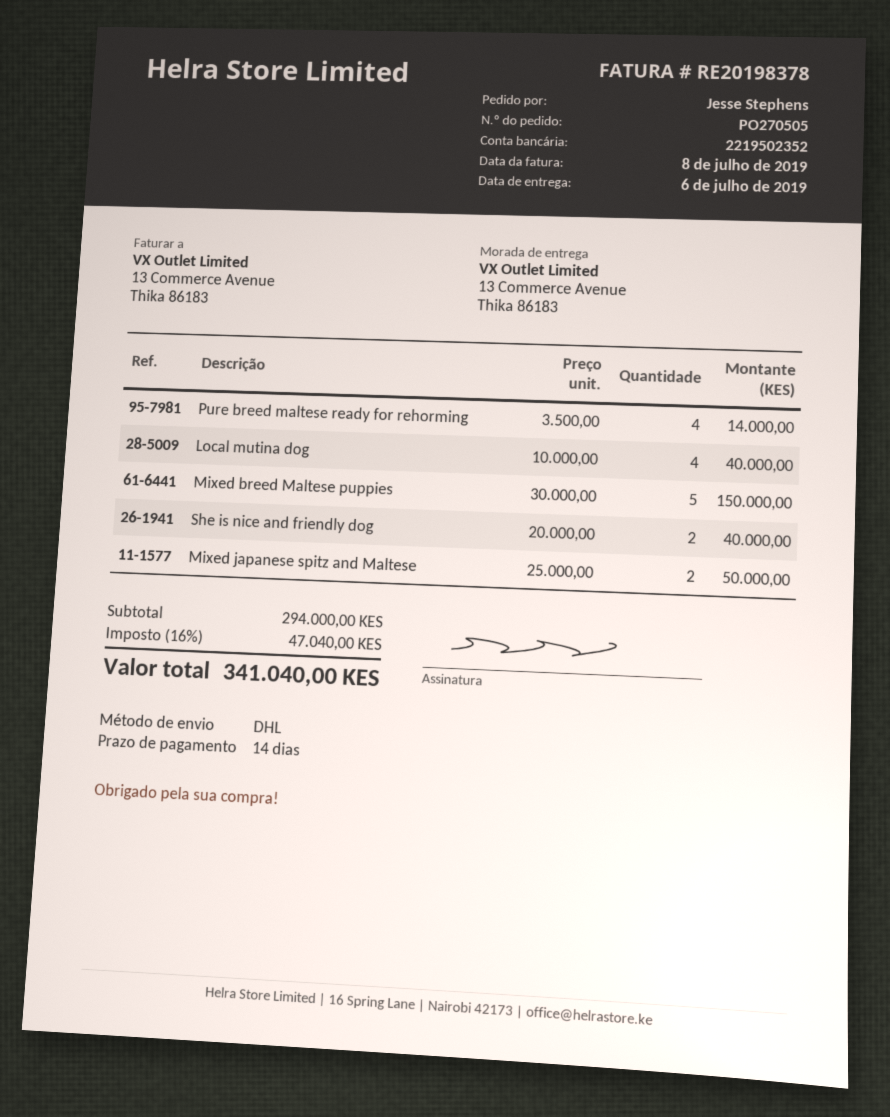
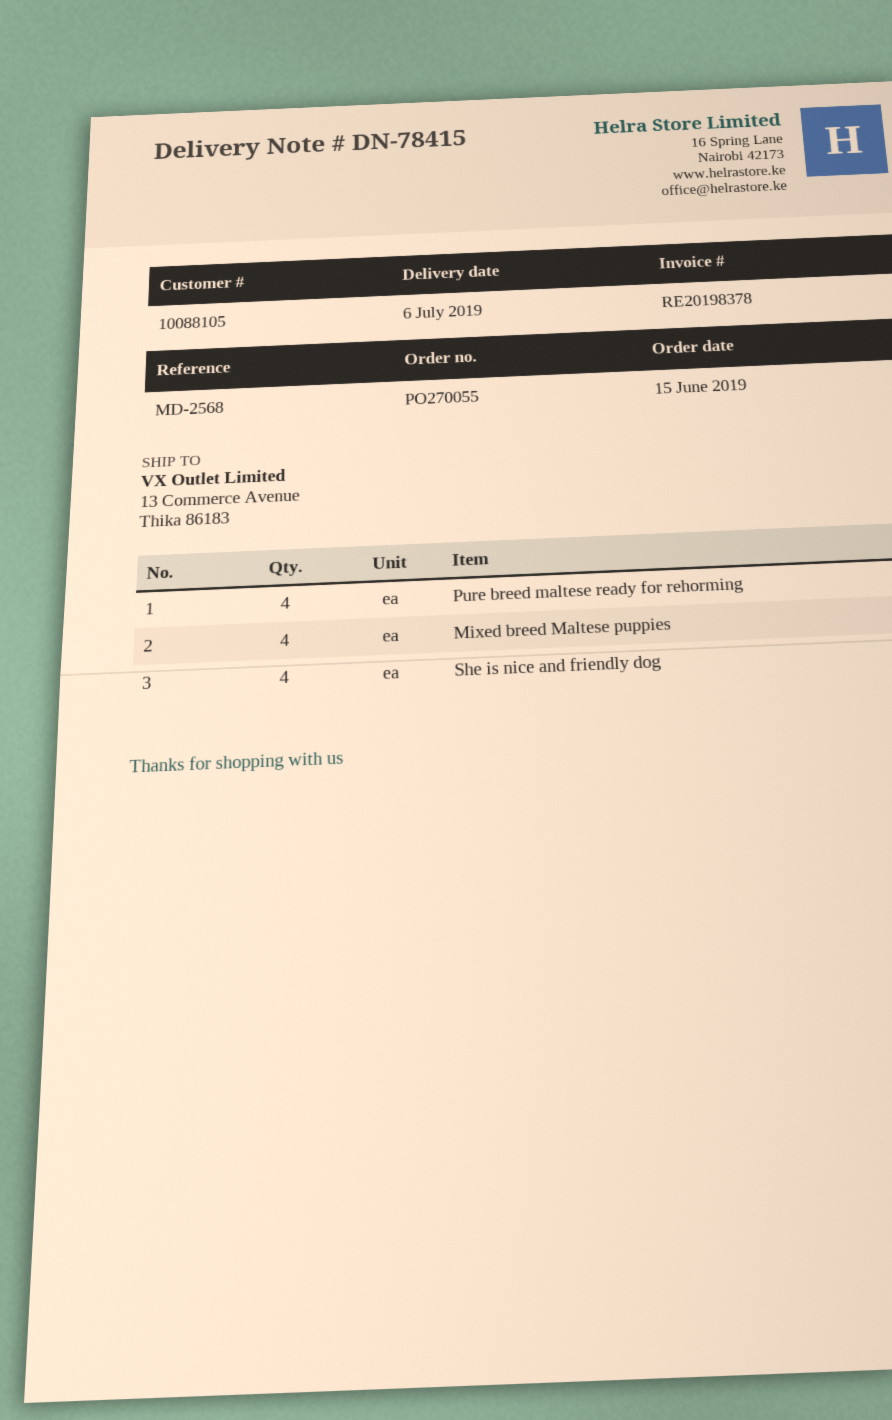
order number: PO270505 -> PO270055
Local mutina dog: 4 -> none
Mixed breed Maltese puppies: 5 -> 4
She is nice and friendly dog: 2 -> 4
Mixed japanese spitz and Maltese: 2 -> none

